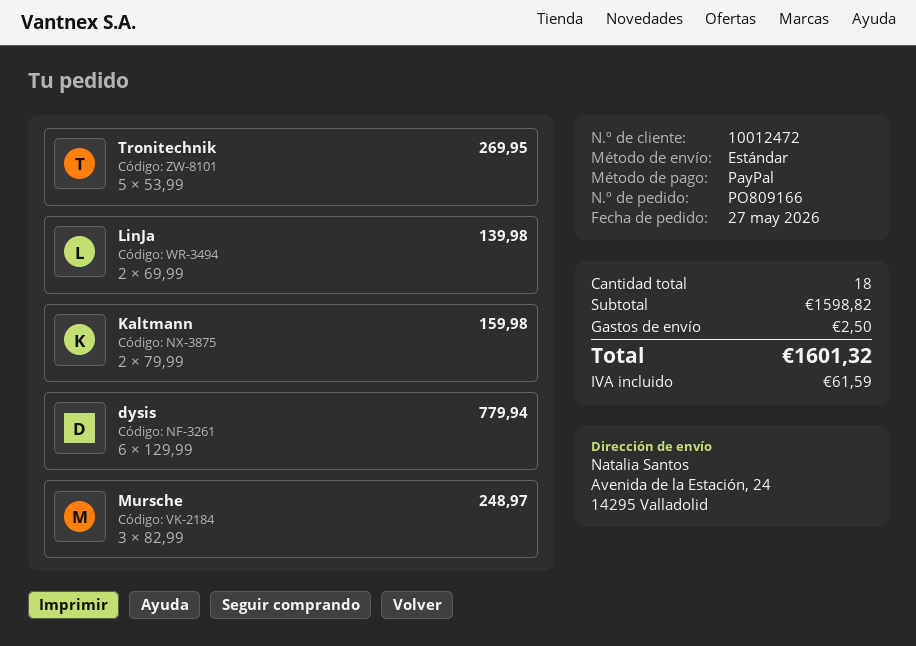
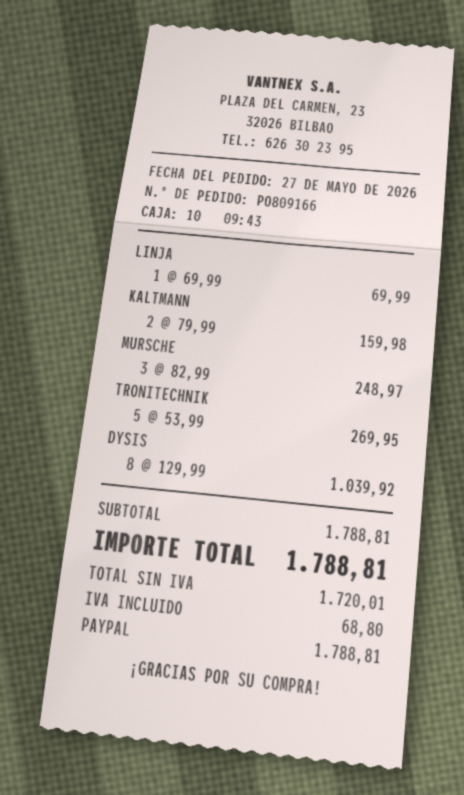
LinJa: 2 x 69.99 = 139.98 -> 1 x 69.99 = 69.99
dysis: 6 x 129.99 = 779.94 -> 8 x 129.99 = 1039.92
subtotal: 1598.82 -> 1788.81
shipping: 2.50 -> none
tax: 61.59 -> 68.80
total: 1601.32 -> 1788.81

